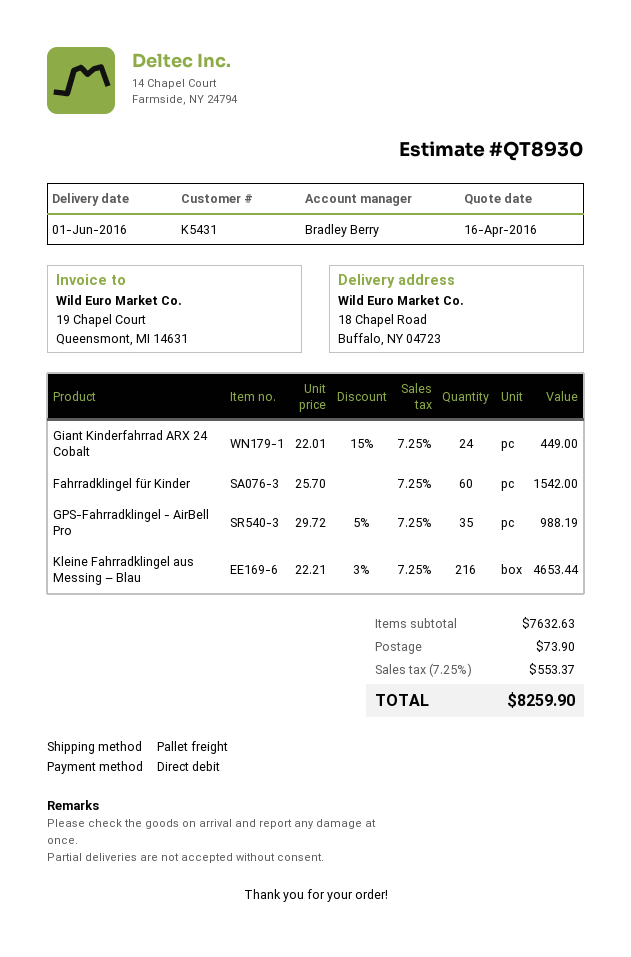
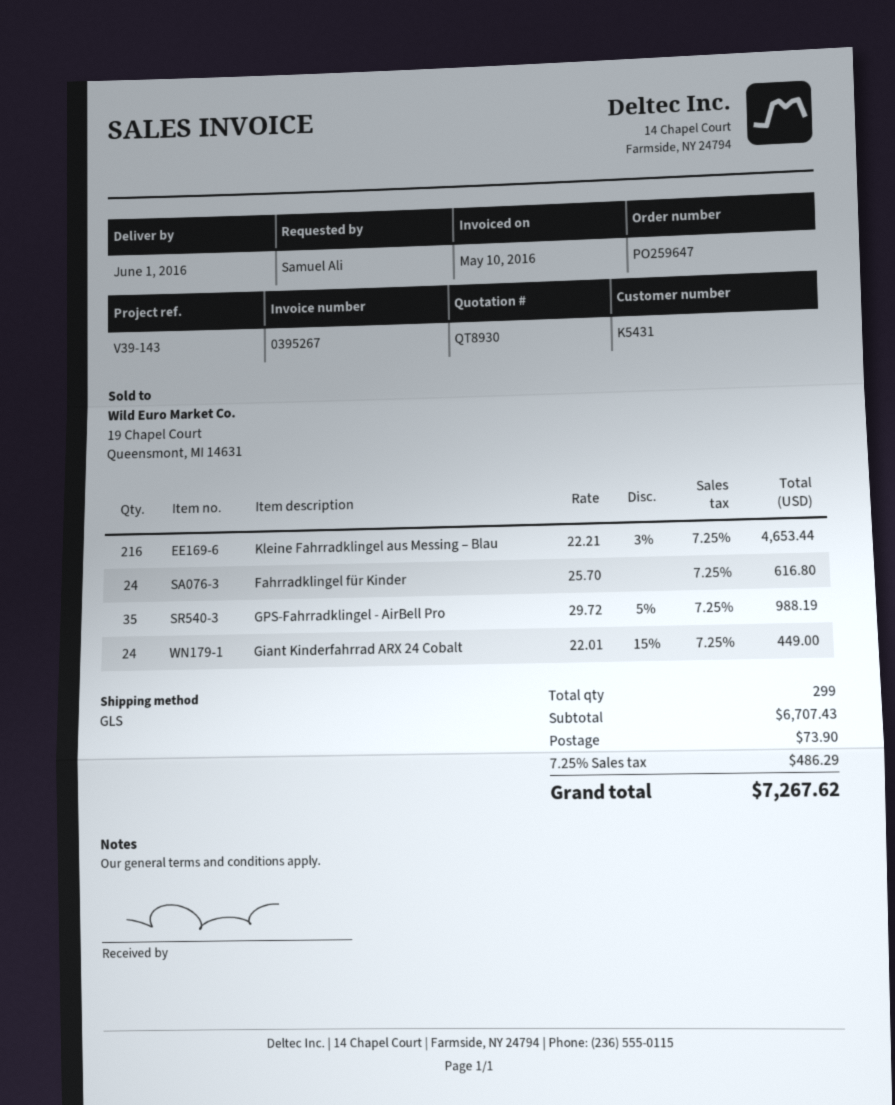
shipping method: pallet freight -> GLS
Fahrradklingel für Kinder: 60 x 25.70 = 1542.00 -> 24 x 25.70 = 616.80
subtotal: 7632.63 -> 6707.43
tax: 7.25% = 553.37 -> 7.25% = 486.29
total: 8259.90 -> 7267.62

